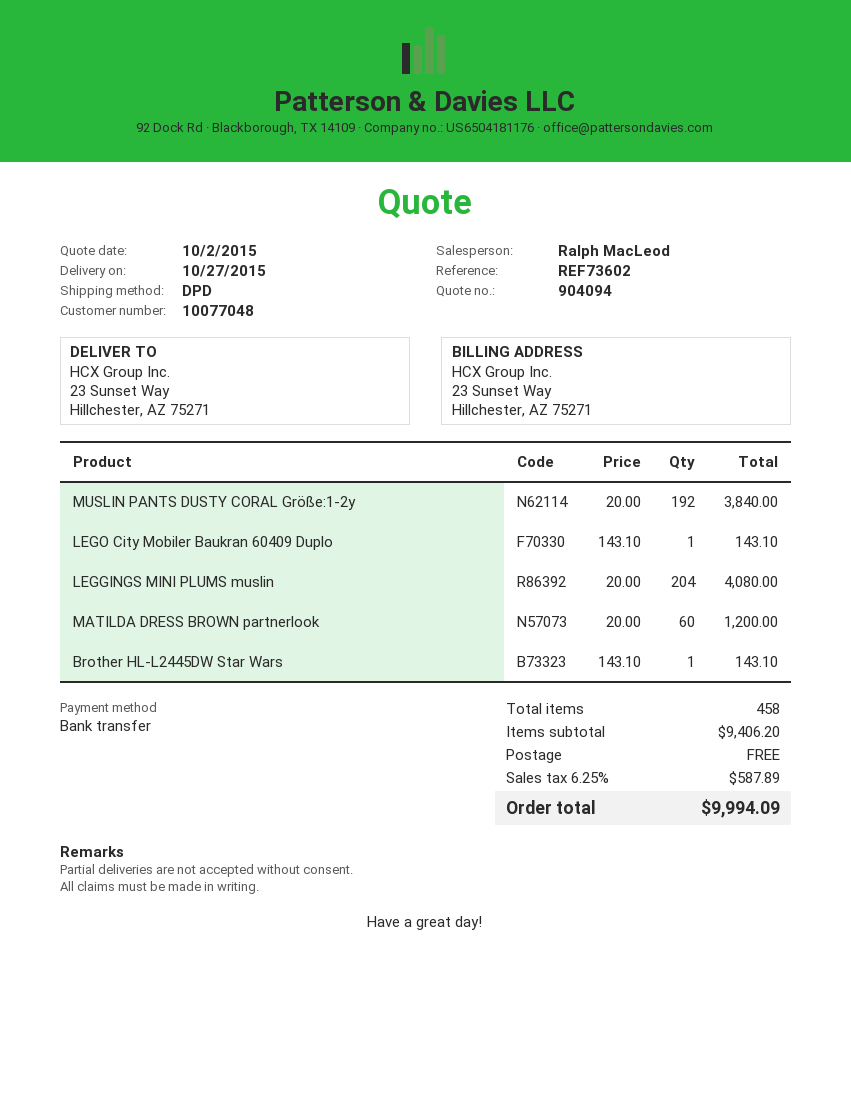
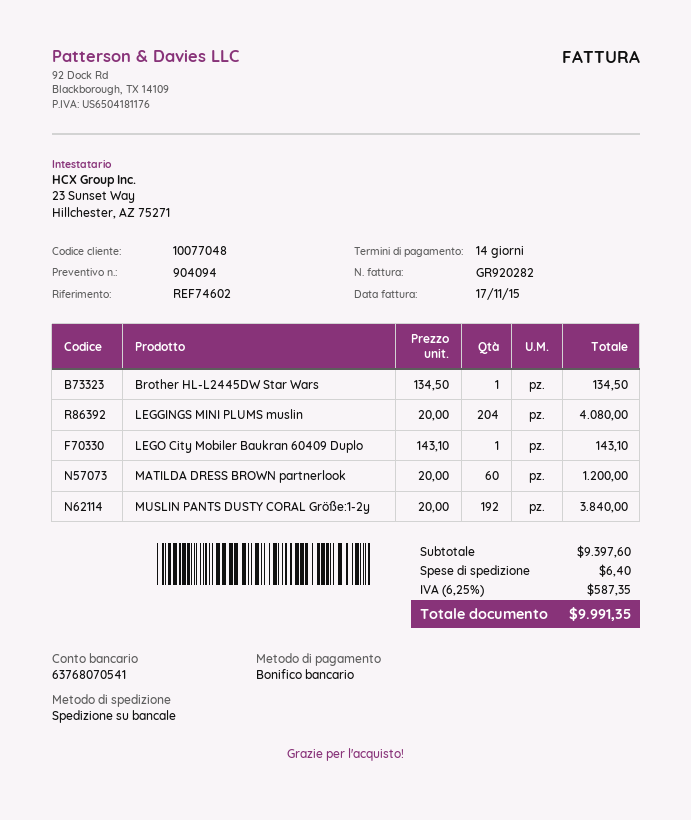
reference: REF73602 -> REF74602
shipping method: DPD -> pallet freight
Brother HL-L2445DW Star Wars: 1 x 143.10 = 143.10 -> 1 x 134.50 = 134.50
subtotal: 9406.20 -> 9397.60
shipping: 0.00 -> 6.40
tax: 6.25% = 587.89 -> 6.25% = 587.35
total: 9994.09 -> 9991.35

